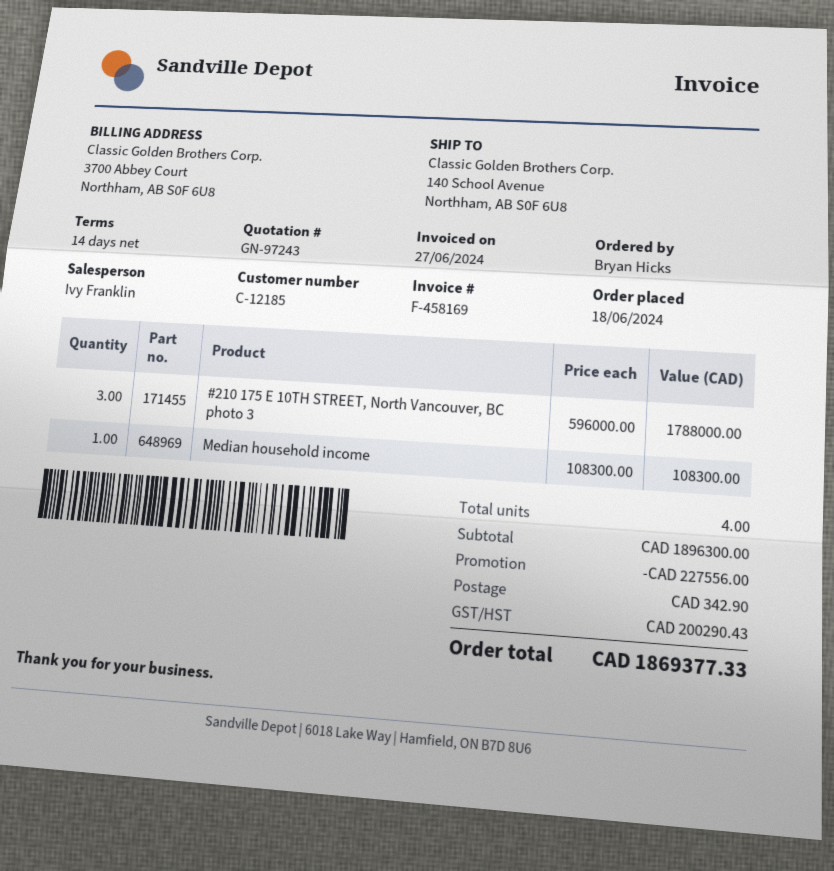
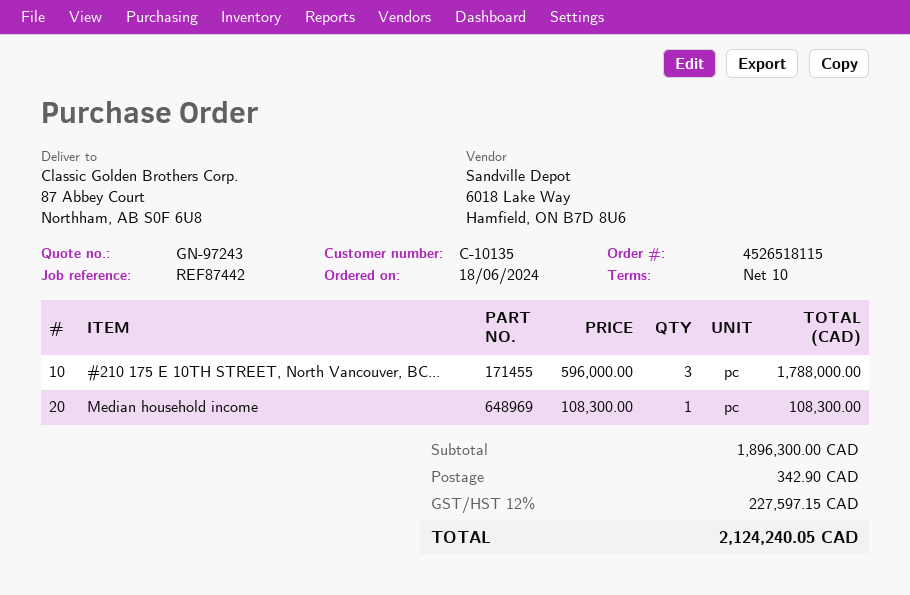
payment terms: 14 days -> 10 days
customer number: C-12185 -> C-10135
ship to: 140 School Avenue, Northham, AB S0F 6U8 -> 87 Abbey Court, Northham, AB S0F 6U8
discount: 227556.00 -> none
tax: 200290.43 -> 227597.15
total: 1869377.33 -> 2124240.05

